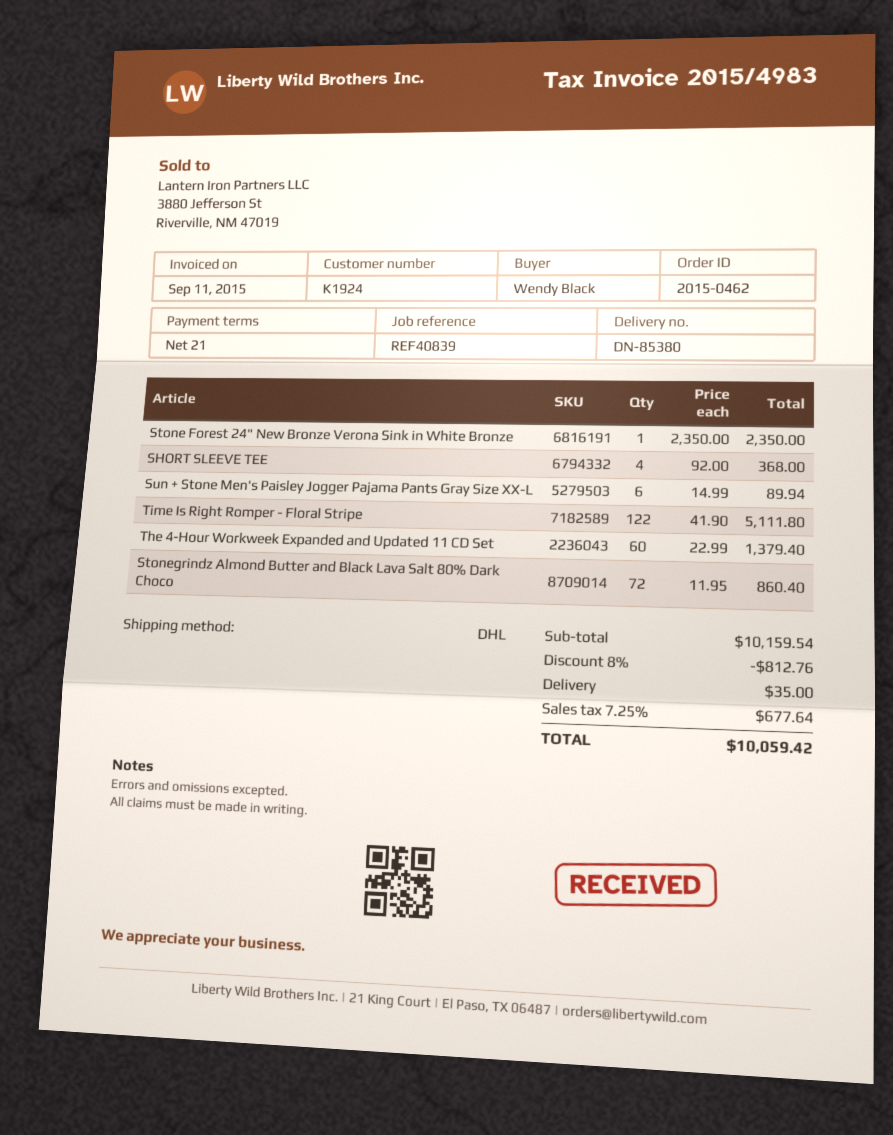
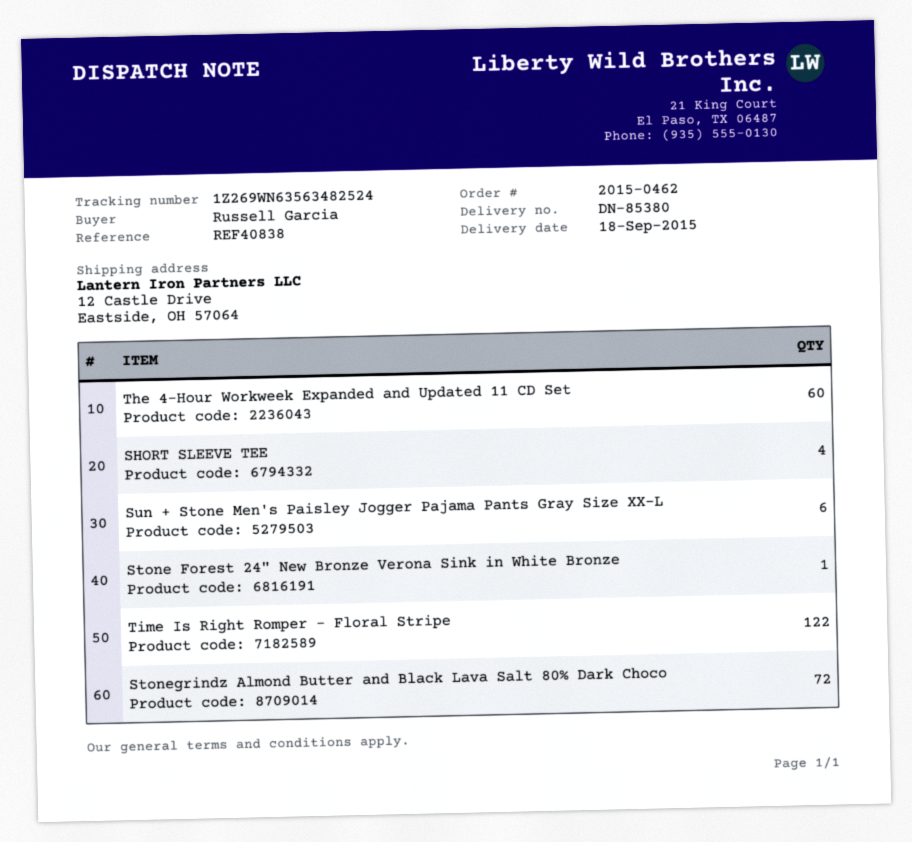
reference: REF40839 -> REF40838
ordered by: Wendy Black -> Russell Garcia

